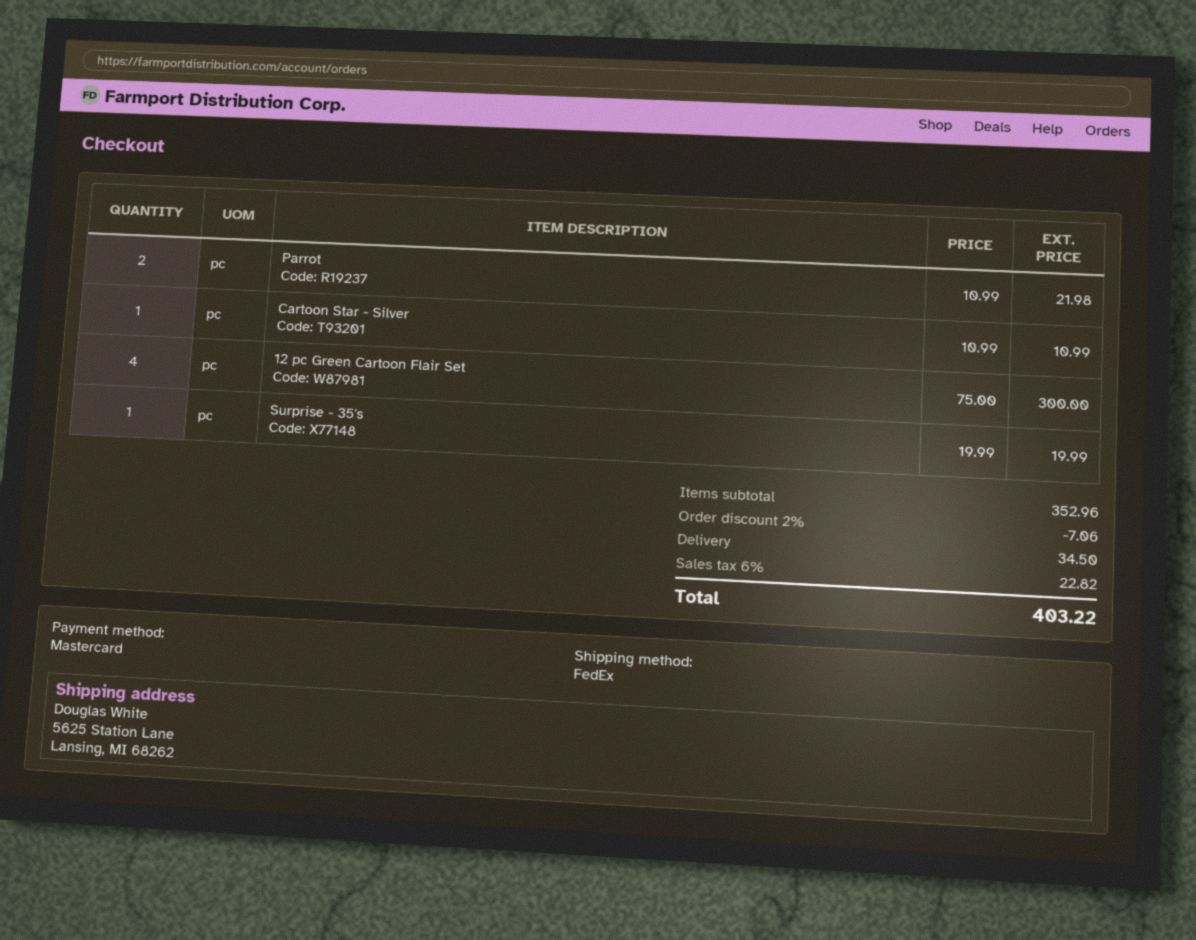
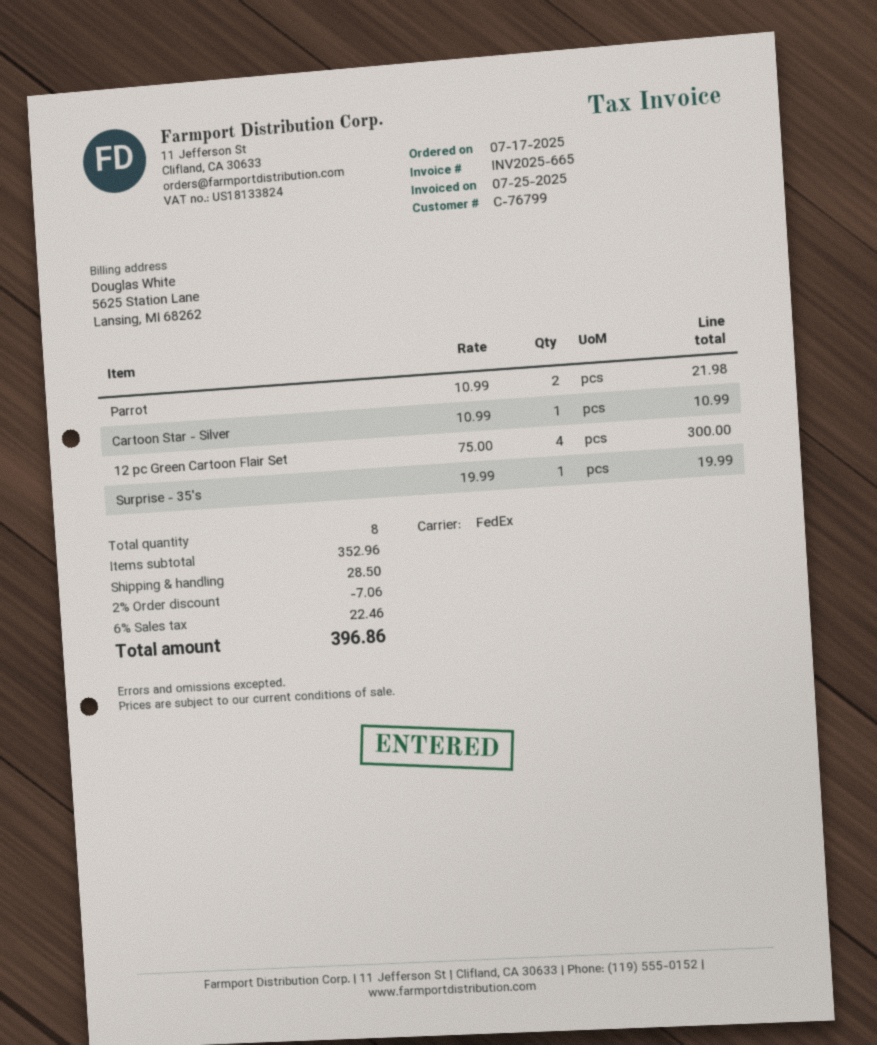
shipping: 34.50 -> 28.50
tax: 6% = 22.82 -> 6% = 22.46
total: 403.22 -> 396.86

